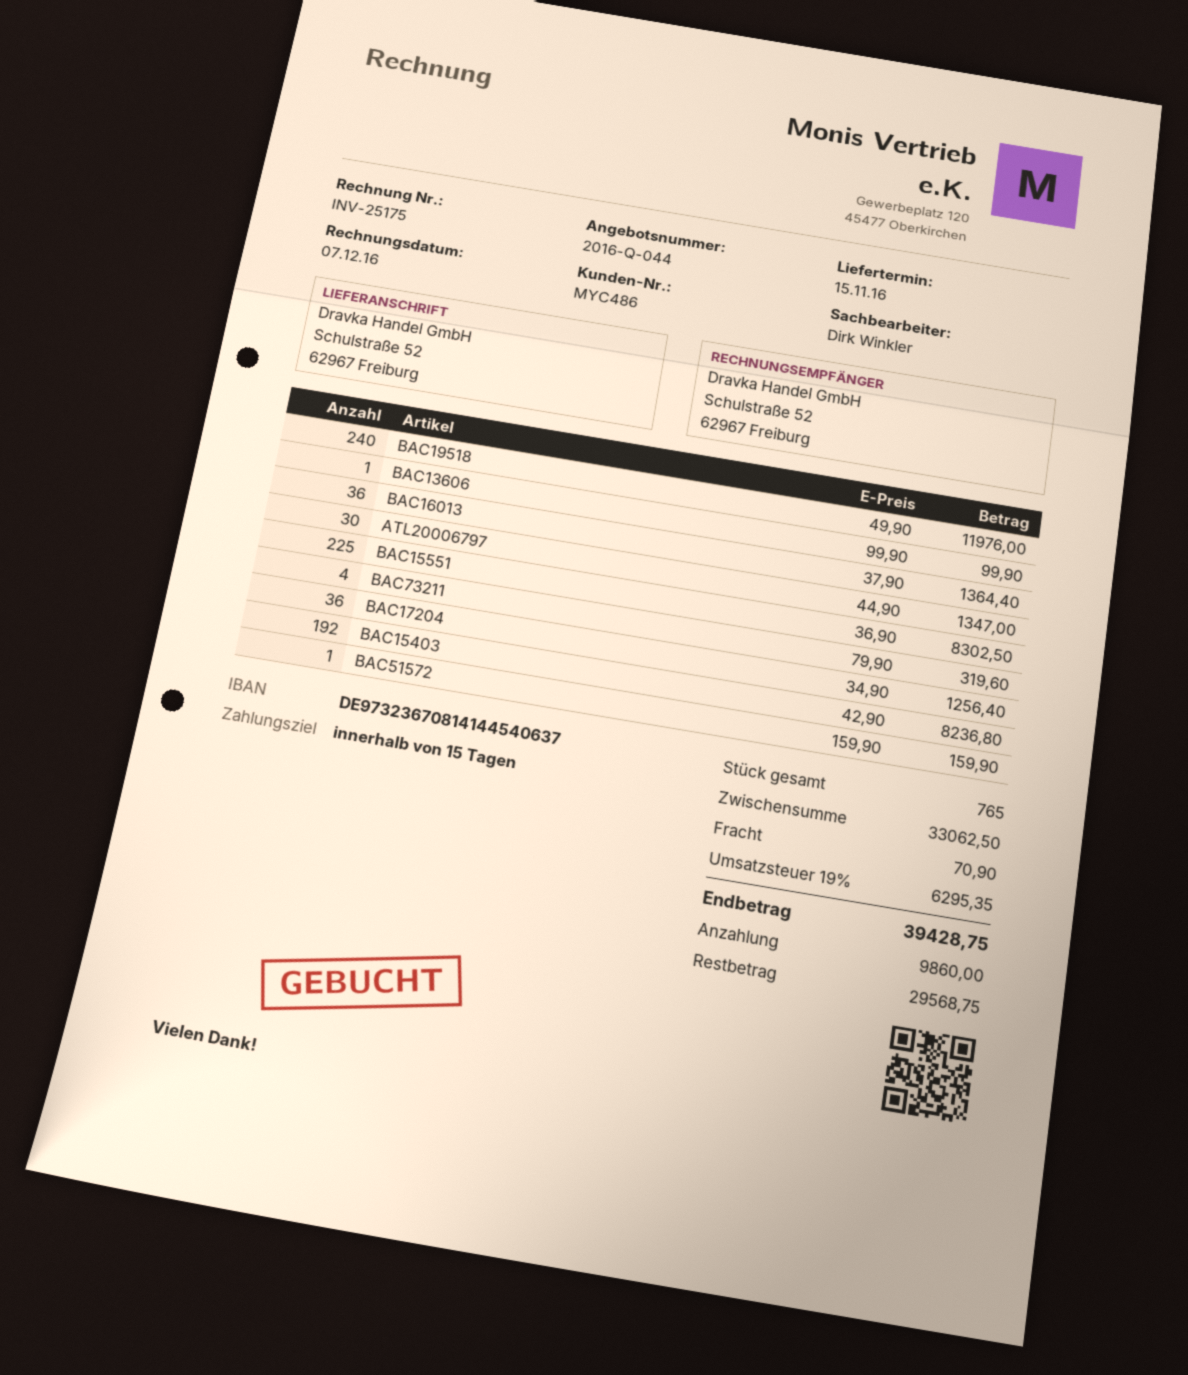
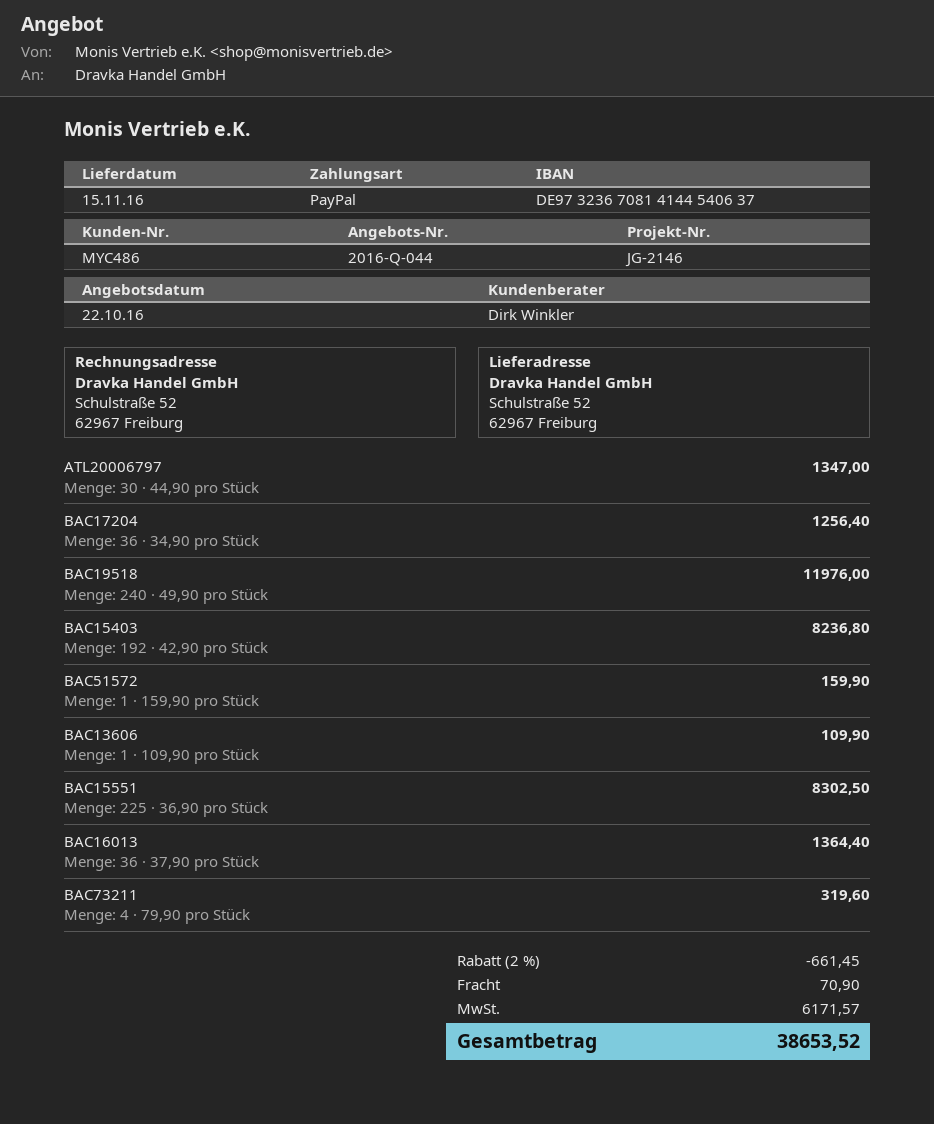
BAC13606: 1 x 99.90 = 99.90 -> 1 x 109.90 = 109.90
discount: none -> 2% = 661.45
tax: 6295.35 -> 6171.57
total: 39428.75 -> 38653.52

